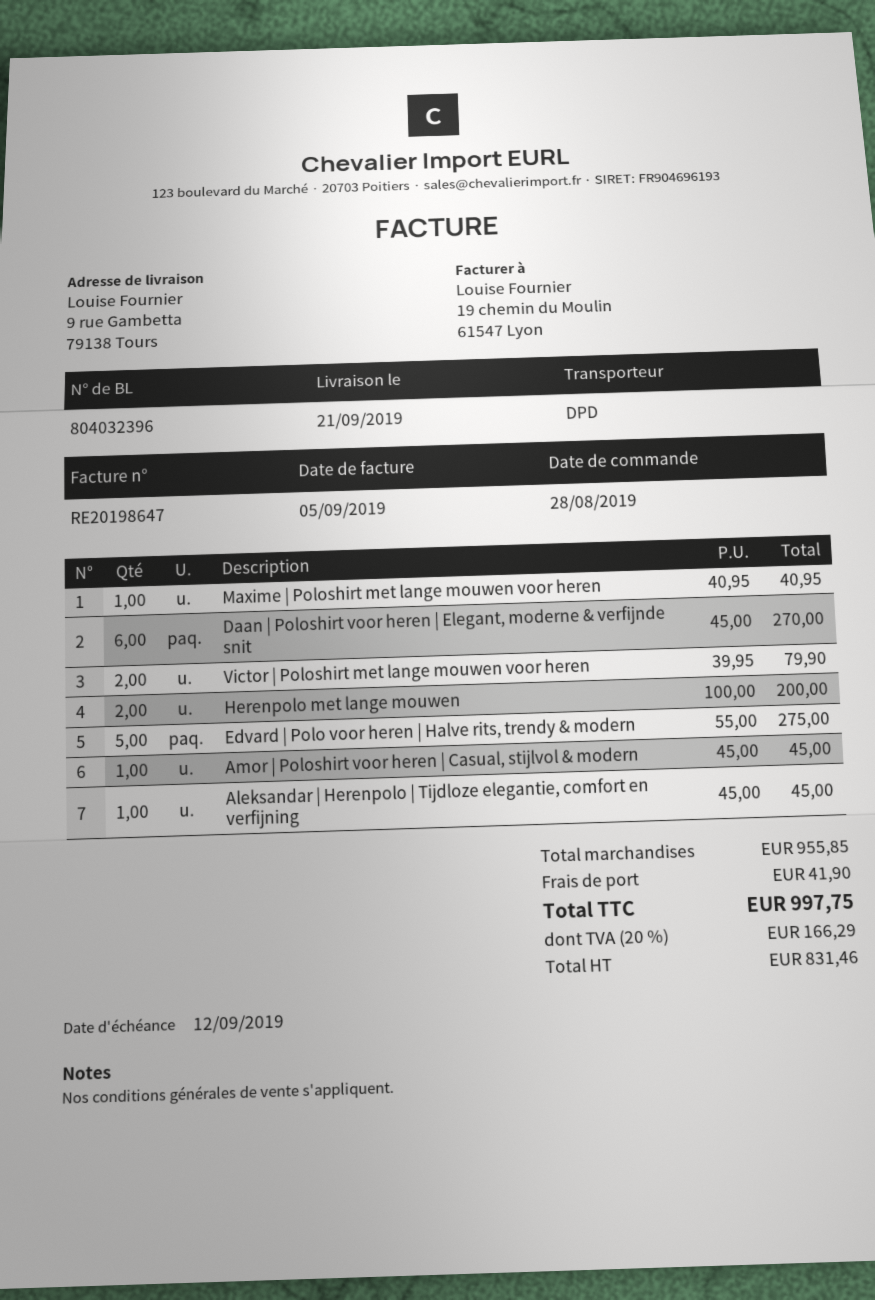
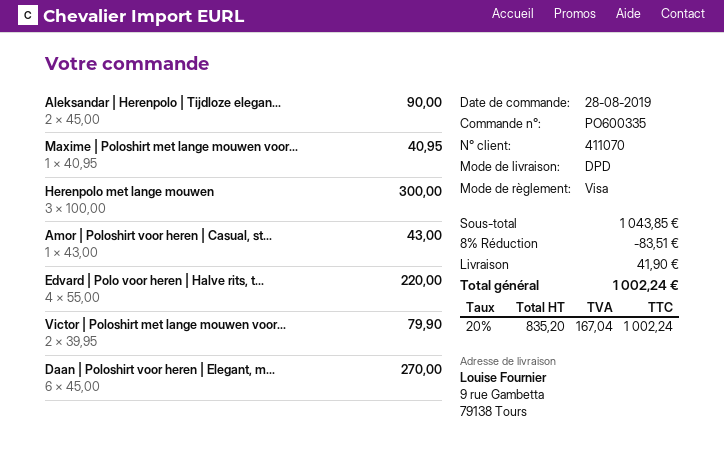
Herenpolo met lange mouwen: 2 x 100.00 = 200.00 -> 3 x 100.00 = 300.00
Edvard | Polo voor heren | Halve rits, trendy & modern: 5 x 55.00 = 275.00 -> 4 x 55.00 = 220.00
Amor | Poloshirt voor heren | Casual, stijlvol & modern: 1 x 45.00 = 45.00 -> 1 x 43.00 = 43.00
Aleksandar | Herenpolo | Tijdloze elegantie, comfort en verfijning: 1 x 45.00 = 45.00 -> 2 x 45.00 = 90.00
subtotal: 955.85 -> 1043.85
discount: none -> 8% = 83.51
net: 831.46 -> 835.20
tax: 20% = 166.29 -> 20% = 167.04
total: 997.75 -> 1002.24

